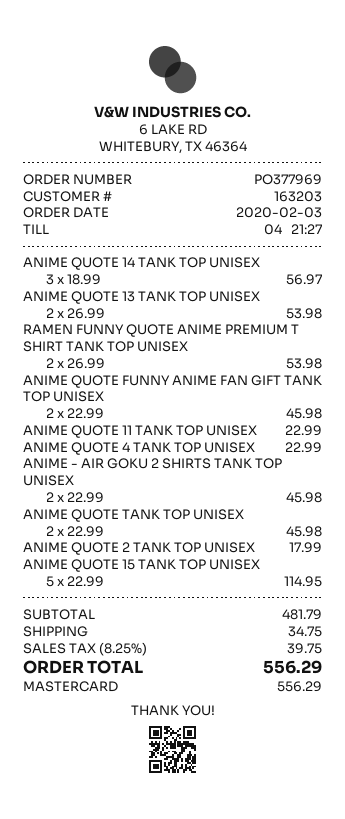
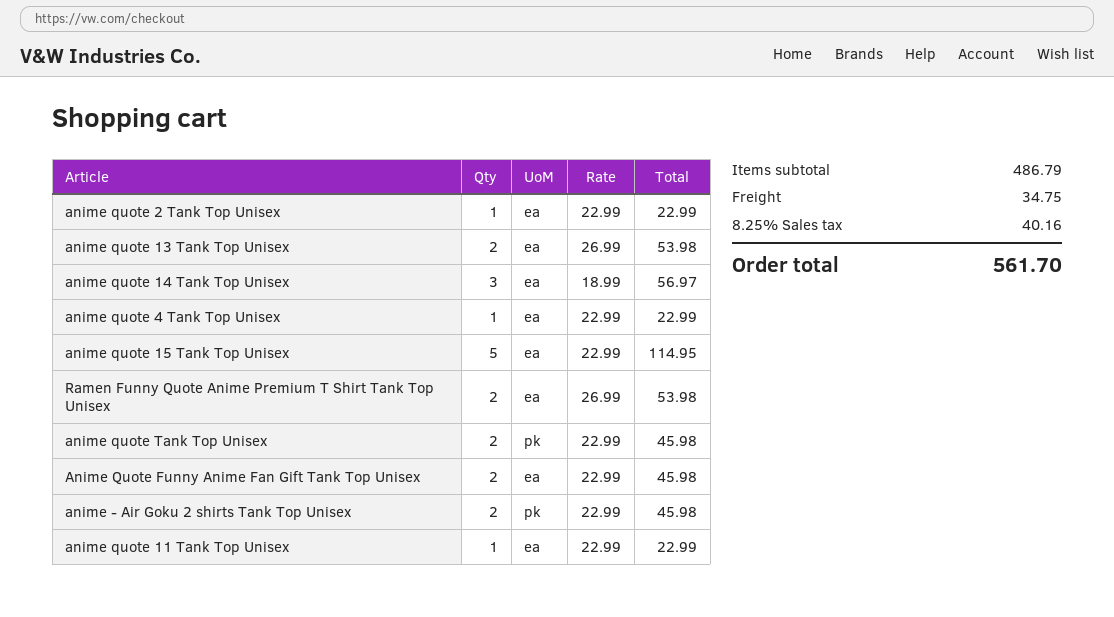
ANIME QUOTE 2 TANK TOP UNISEX: 1 x 17.99 = 17.99 -> 1 x 22.99 = 22.99
subtotal: 481.79 -> 486.79
tax: 8.25% = 39.75 -> 8.25% = 40.16
total: 556.29 -> 561.70

